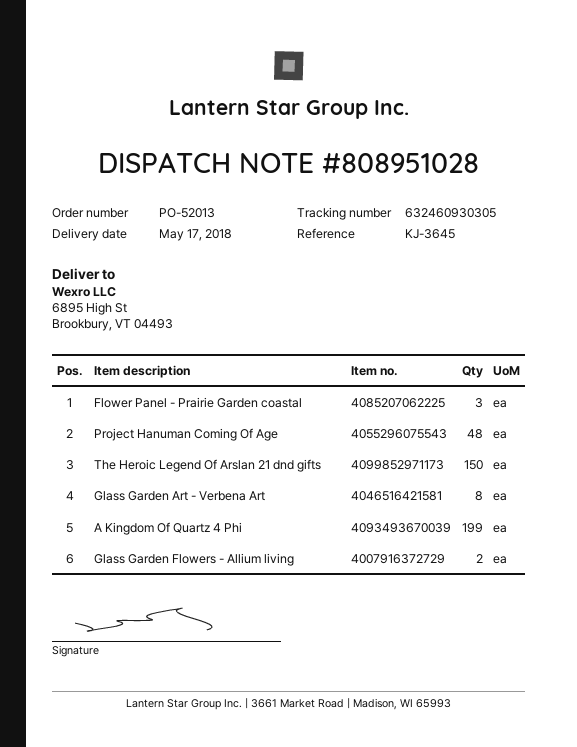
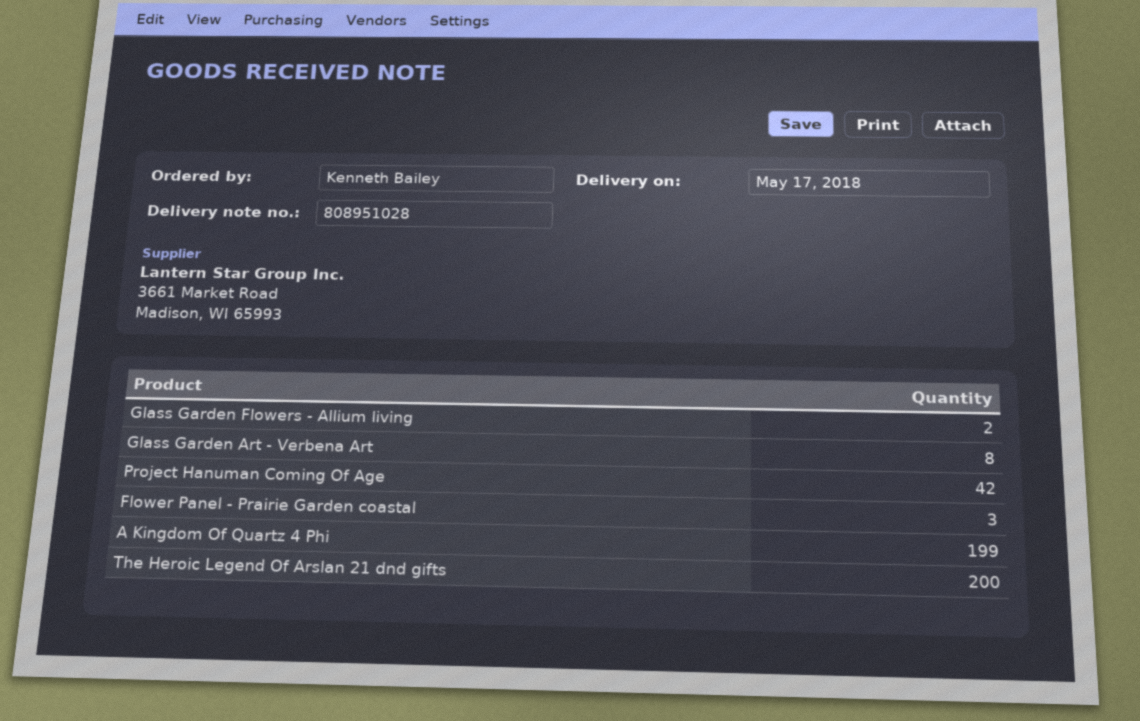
Project Hanuman Coming Of Age: 48 -> 42
The Heroic Legend Of Arslan 21 dnd gifts: 150 -> 200

